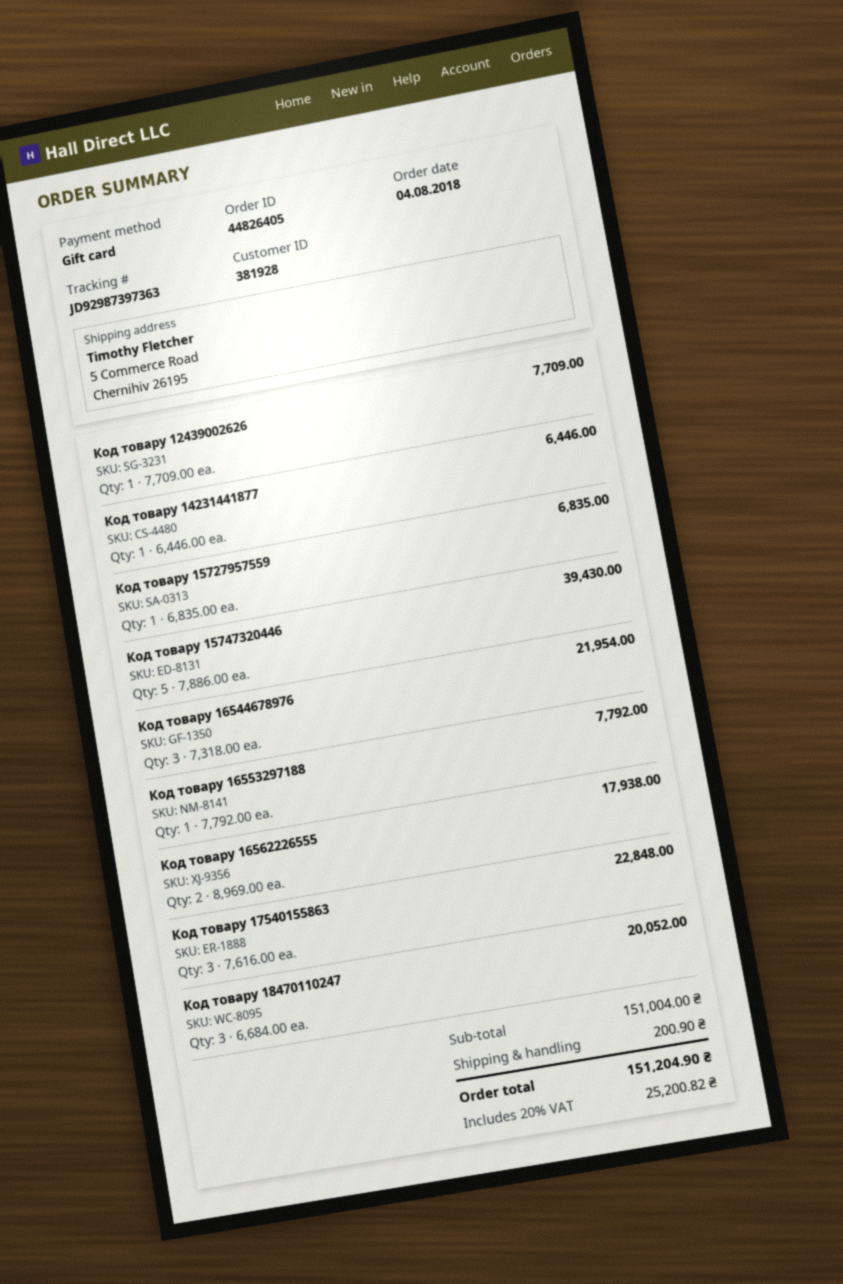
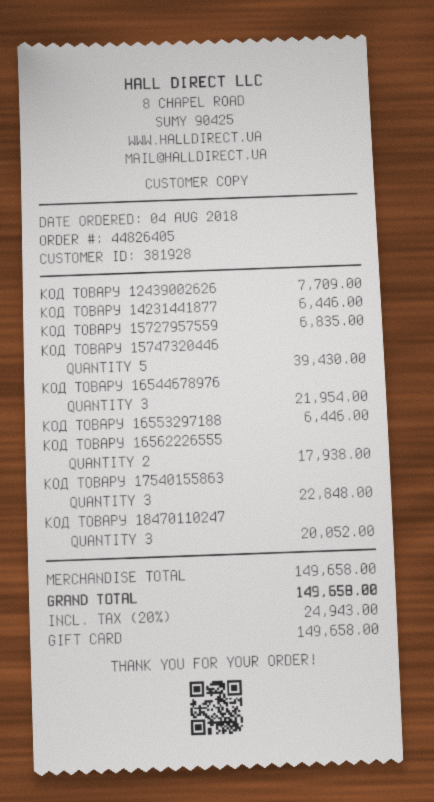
Код товару 16553297188: 1 for 7792.00 -> 1 for 6446.00
subtotal: 151004.00 -> 149658.00
shipping: 200.90 -> none
tax: 20% = 25200.82 -> 20% = 24943.00
total: 151204.90 -> 149658.00

